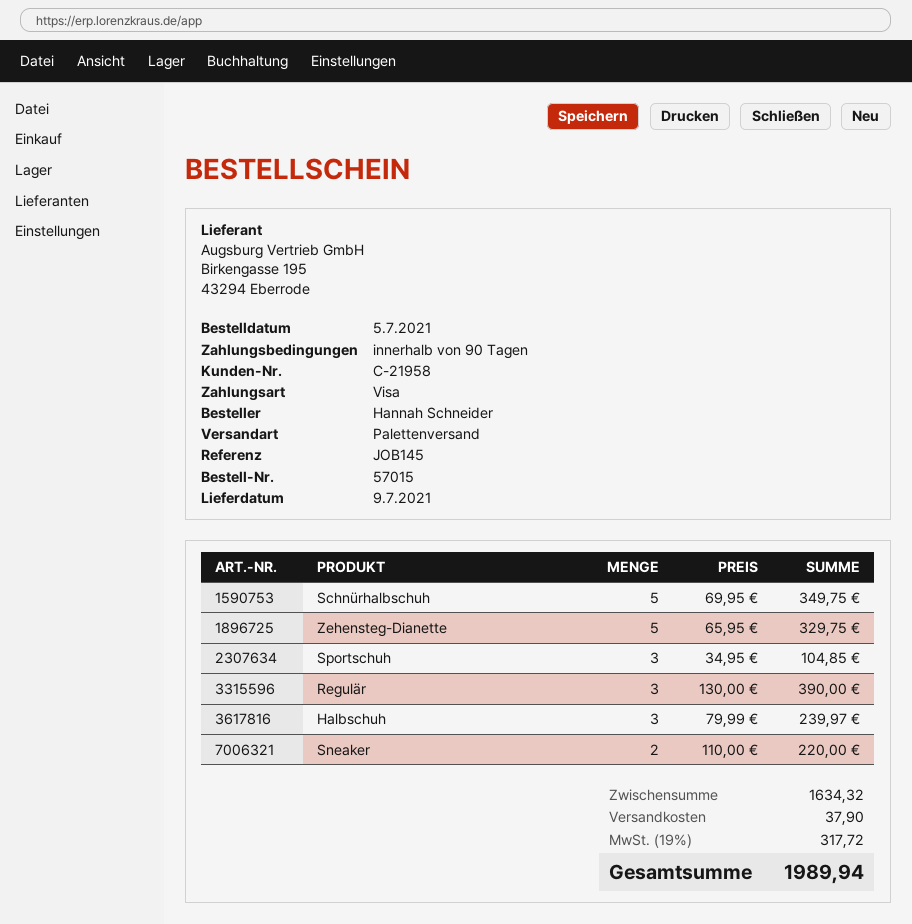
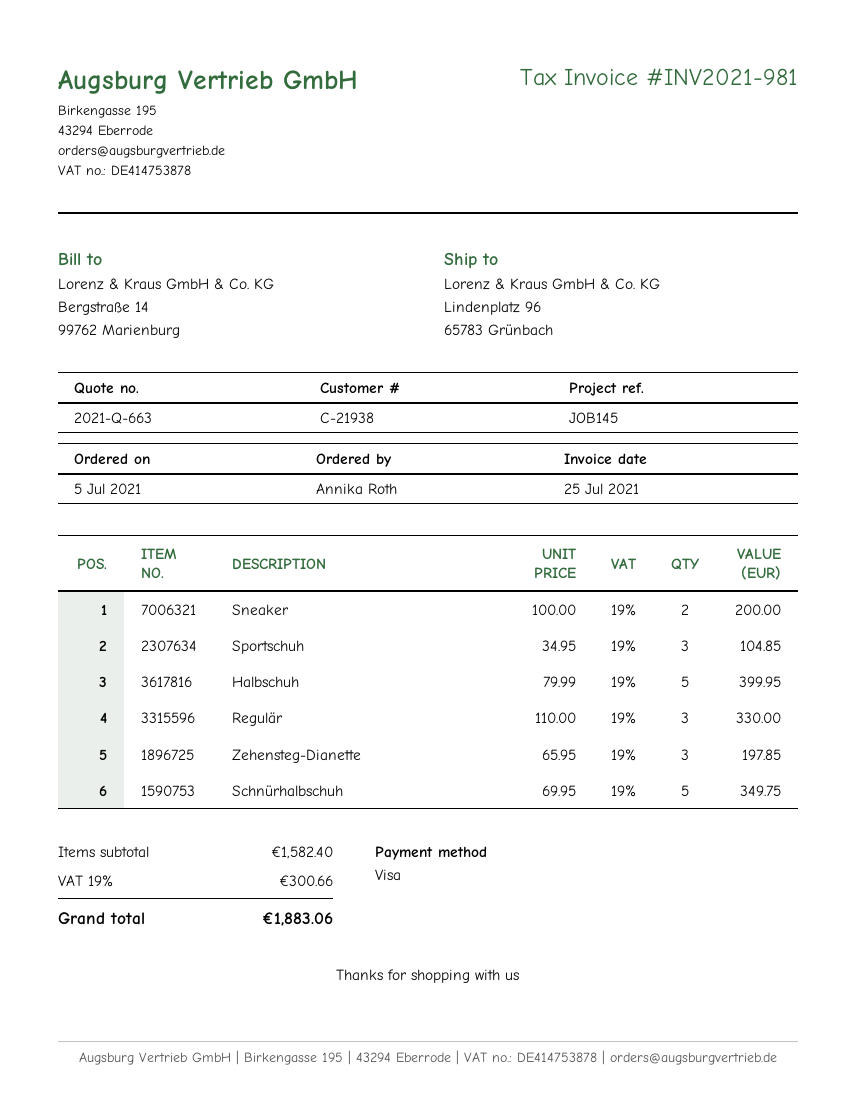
customer number: C-21958 -> C-21938
ordered by: Hannah Schneider -> Annika Roth
Zehensteg-Dianette: 5 x 65.95 = 329.75 -> 3 x 65.95 = 197.85
Regulär: 3 x 130.00 = 390.00 -> 3 x 110.00 = 330.00
Halbschuh: 3 x 79.99 = 239.97 -> 5 x 79.99 = 399.95
Sneaker: 2 x 110.00 = 220.00 -> 2 x 100.00 = 200.00
subtotal: 1634.32 -> 1582.40
shipping: 37.90 -> none
tax: 19% = 317.72 -> 19% = 300.66
total: 1989.94 -> 1883.06

